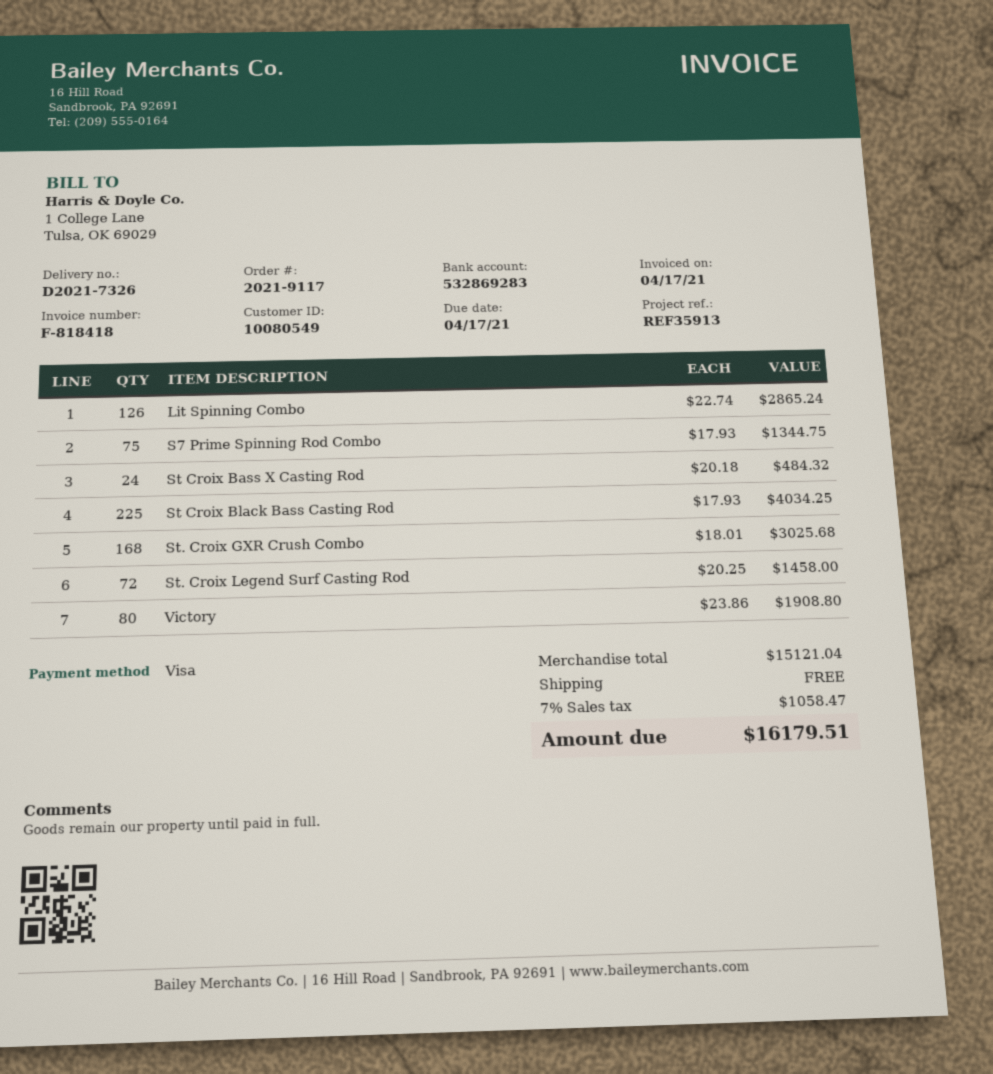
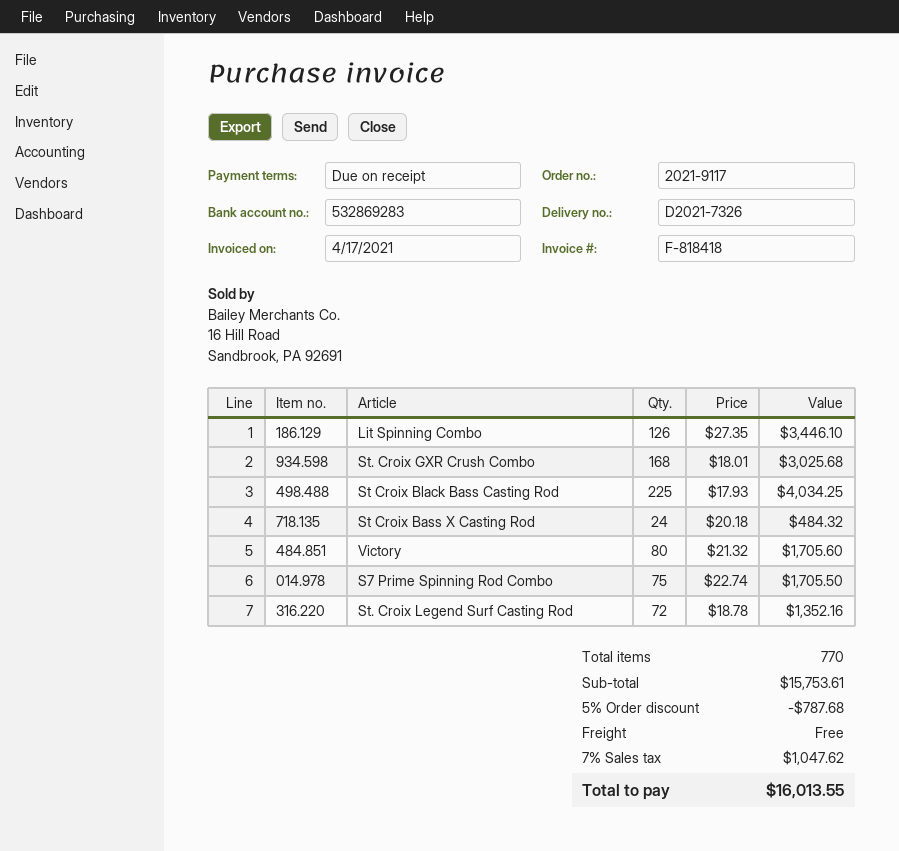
Lit Spinning Combo: 126 x 22.74 = 2865.24 -> 126 x 27.35 = 3446.10
S7 Prime Spinning Rod Combo: 75 x 17.93 = 1344.75 -> 75 x 22.74 = 1705.50
St. Croix Legend Surf Casting Rod: 72 x 20.25 = 1458.00 -> 72 x 18.78 = 1352.16
Victory: 80 x 23.86 = 1908.80 -> 80 x 21.32 = 1705.60
subtotal: 15121.04 -> 15753.61
discount: none -> 5% = 787.68
tax: 7% = 1058.47 -> 7% = 1047.62
total: 16179.51 -> 16013.55

